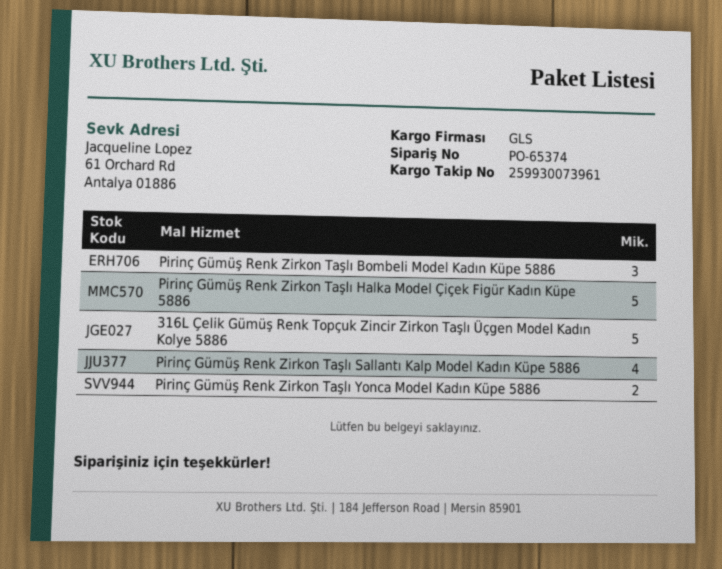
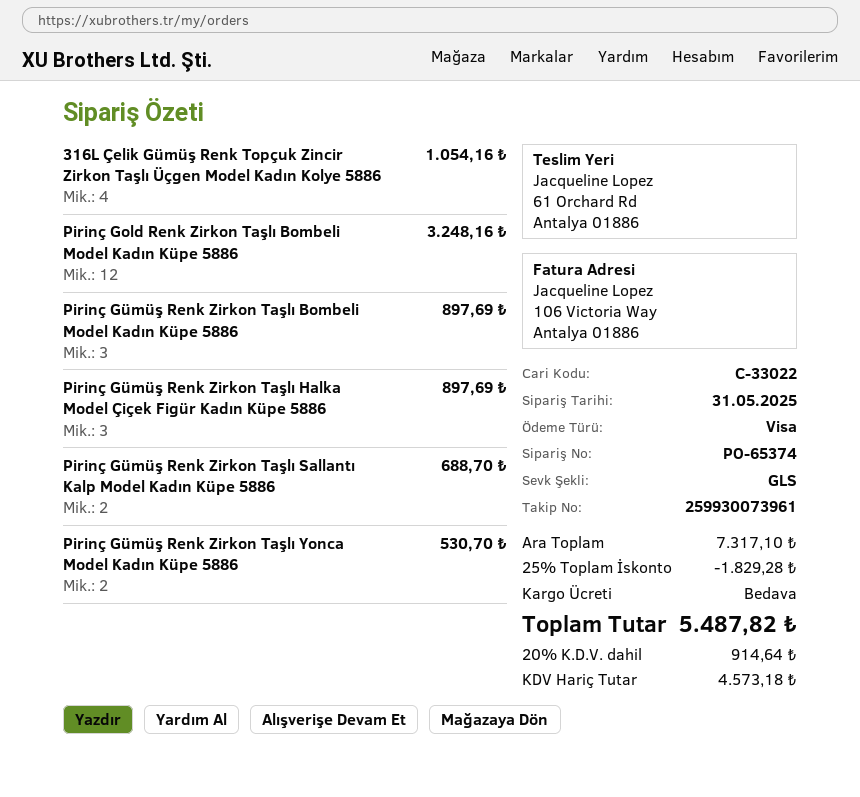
Pirinç Gümüş Renk Zirkon Taşlı Halka Model Çiçek Figür Kadın Küpe 5886: 5 -> 3
316L Çelik Gümüş Renk Topçuk Zincir Zirkon Taşlı Üçgen Model Kadın Kolye 5886: 5 -> 4
Pirinç Gümüş Renk Zirkon Taşlı Sallantı Kalp Model Kadın Küpe 5886: 4 -> 2
Pirinç Gold Renk Zirkon Taşlı Bombeli Model Kadın Küpe 5886: none -> 12

